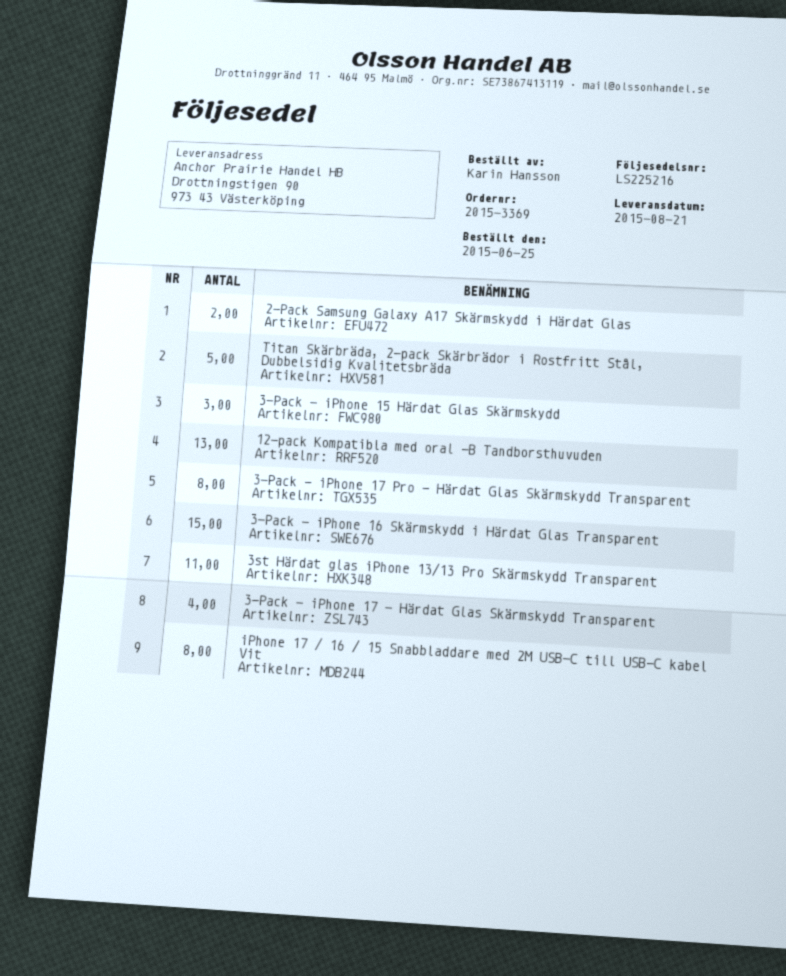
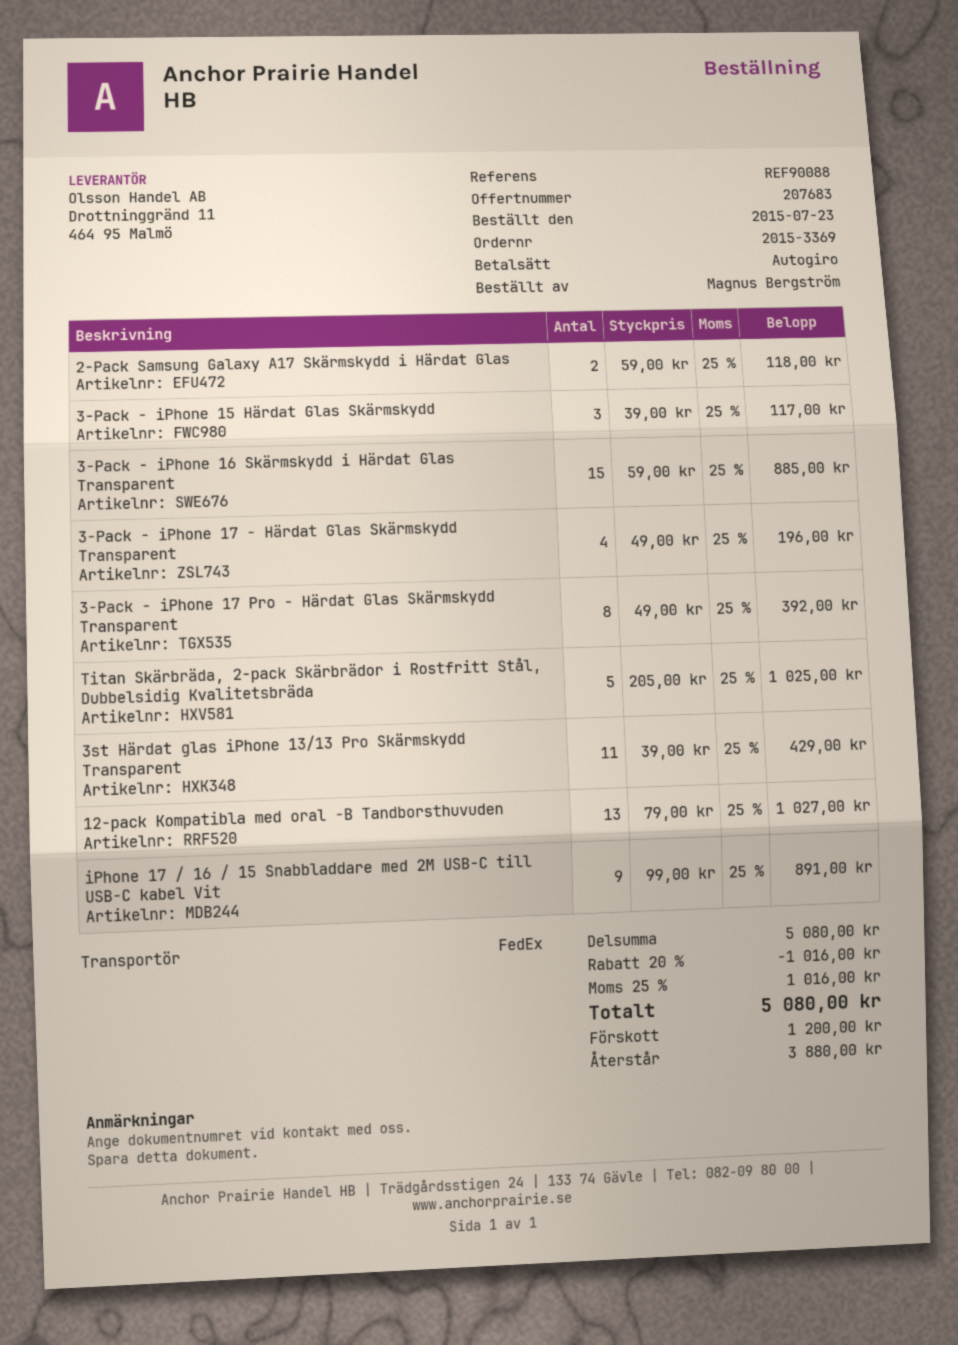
order date: 2015-06-25 -> 2015-07-23
ordered by: Karin Hansson -> Magnus Bergström
iPhone 17 / 16 / 15 Snabbladdare med 2M USB-C till USB-C kabel Vit: 8 -> 9

